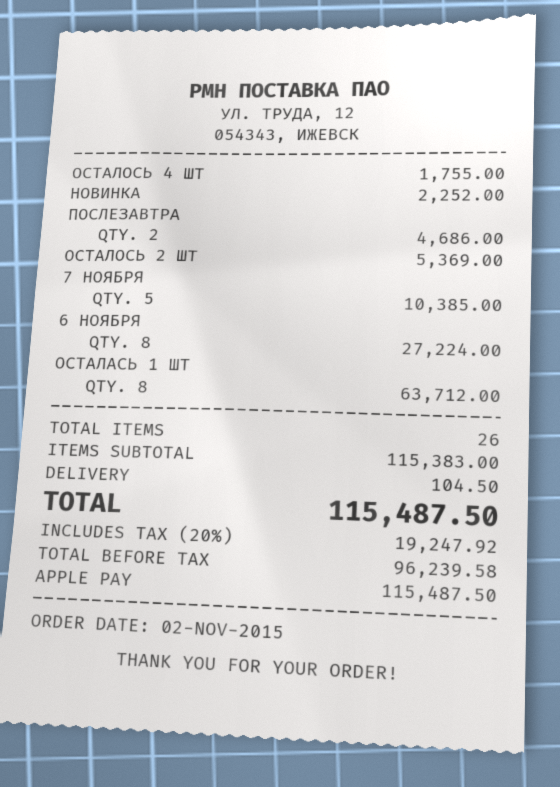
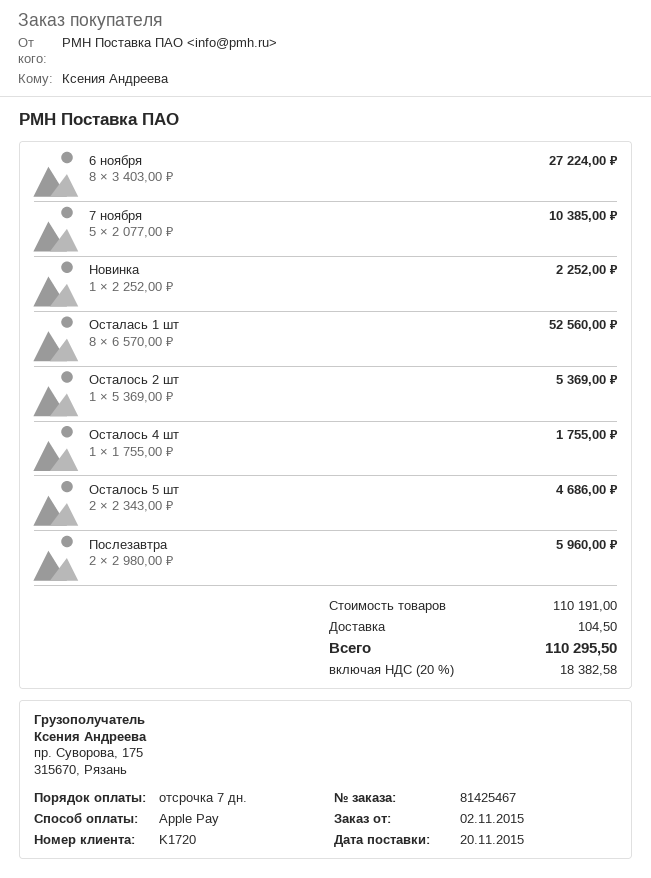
ПОСЛЕЗАВТРА: 2 for 4686.00 -> 2 for 5960.00
ОСТАЛАСЬ 1 ШТ: 8 for 63712.00 -> 8 for 52560.00
Осталось 5 шт: none -> 2 for 4686.00
subtotal: 115383.00 -> 110191.00
tax: 20% = 19247.92 -> 20% = 18382.58
total: 115487.50 -> 110295.50

